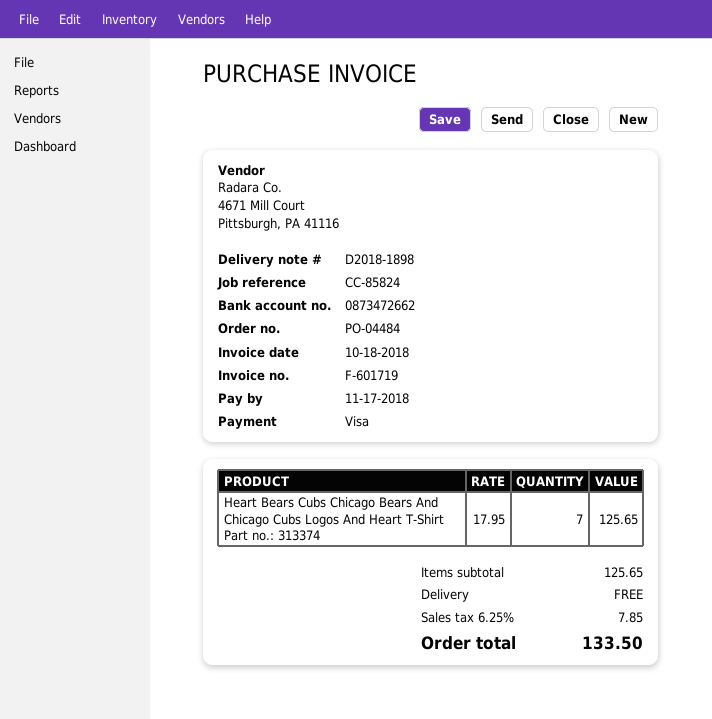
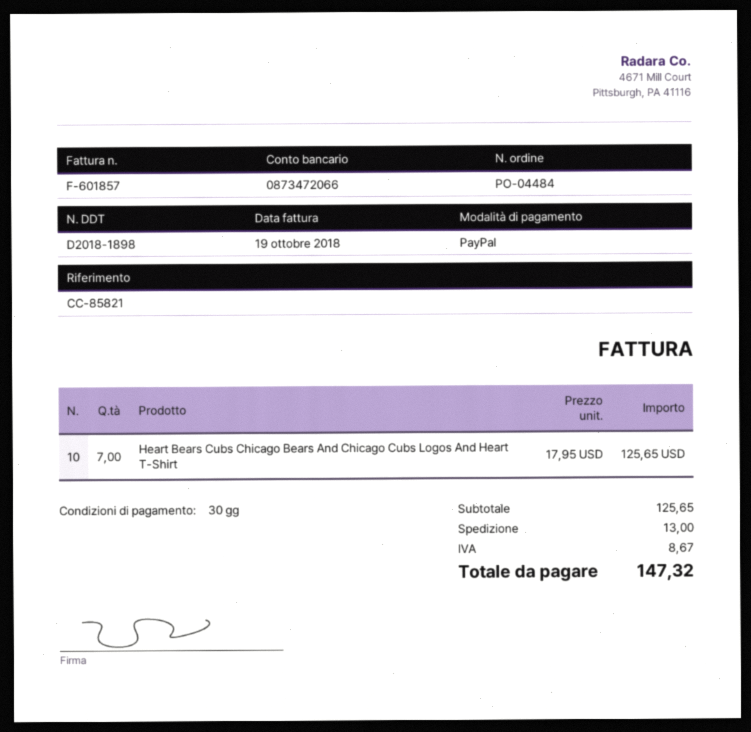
invoice number: F-601719 -> F-601857
invoice date: 2018-10-18 -> 2018-10-19
reference: CC-85824 -> CC-85821
payment method: Visa -> PayPal
bank account: 0873472662 -> 0873472066
shipping: 0.00 -> 13.00
tax: 7.85 -> 8.67
total: 133.50 -> 147.32

